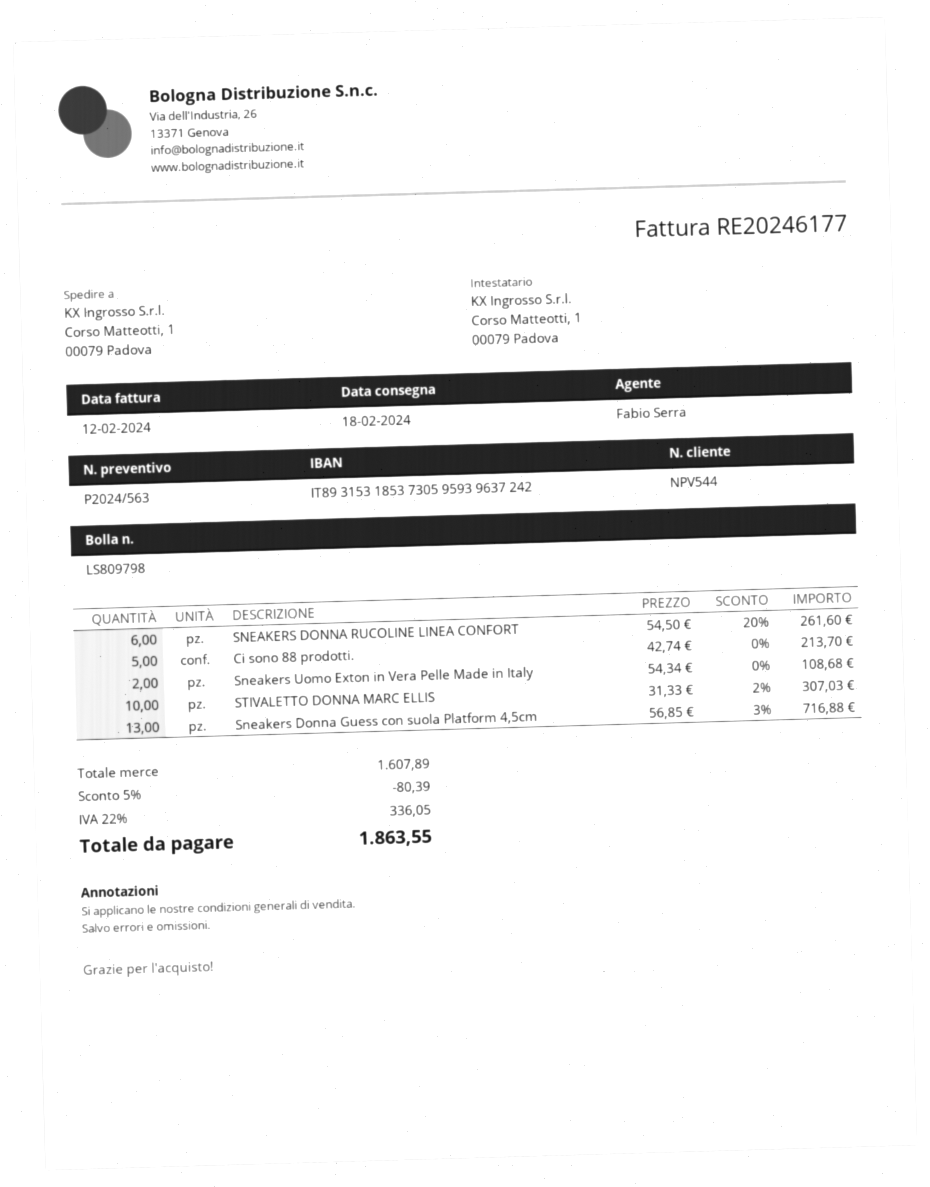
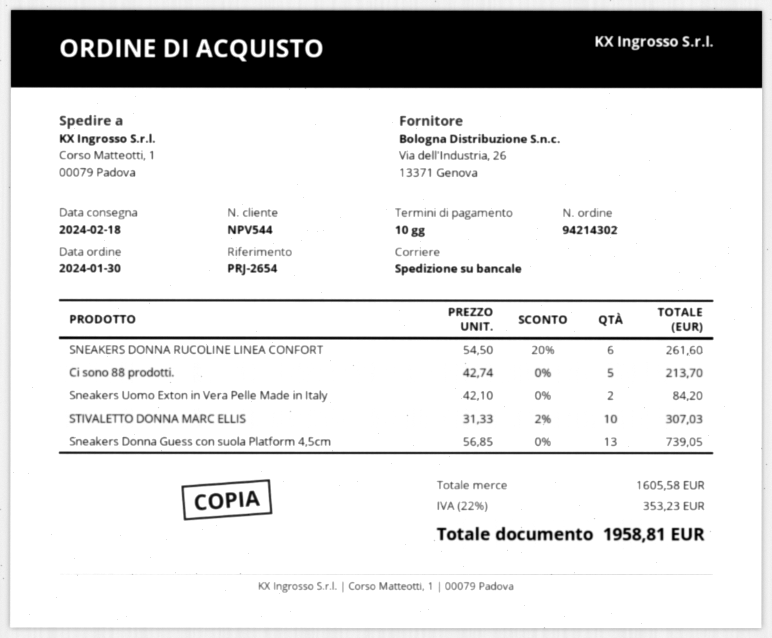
Sneakers Uomo Exton in Vera Pelle Made in Italy: 2 x 54.34 = 108.68 -> 2 x 42.10 = 84.20
Sneakers Donna Guess con suola Platform 4,5cm: 13 x 56.85 - 3% = 716.88 -> 13 x 56.85 = 739.05
subtotal: 1607.89 -> 1605.58
discount: 5% = 80.39 -> none
tax: 22% = 336.05 -> 22% = 353.23
total: 1863.55 -> 1958.81

